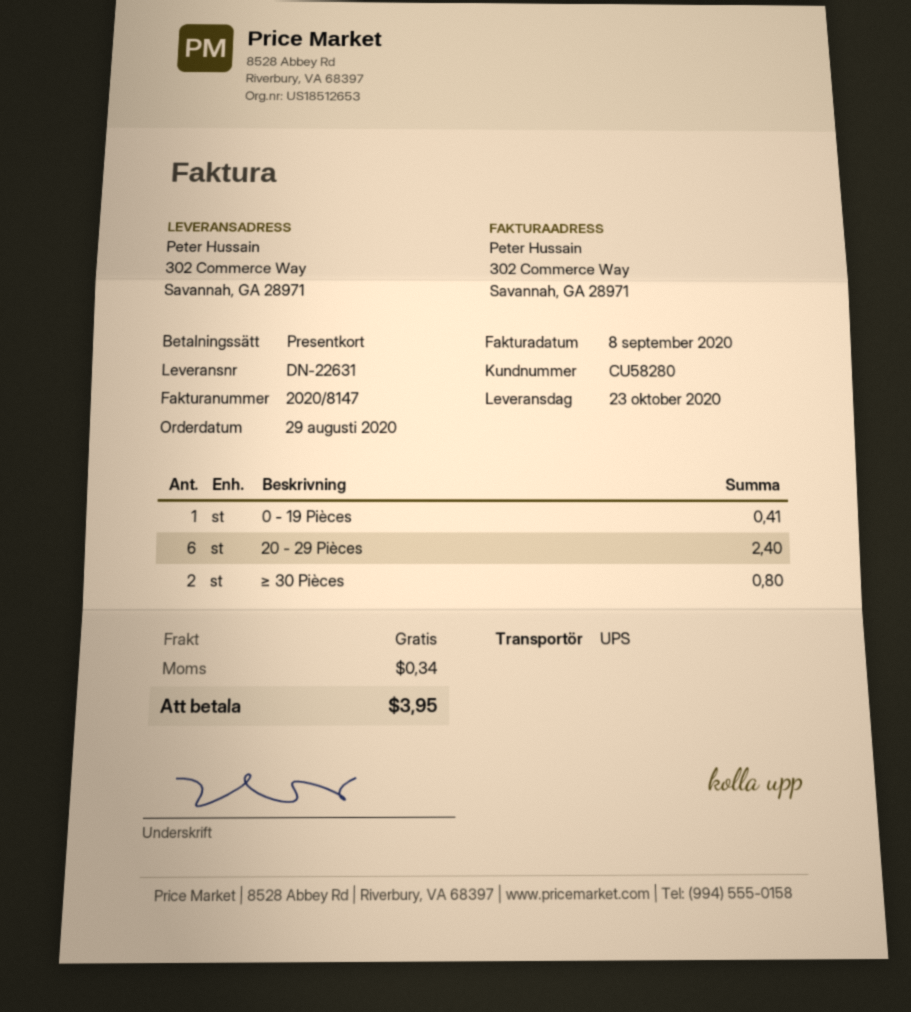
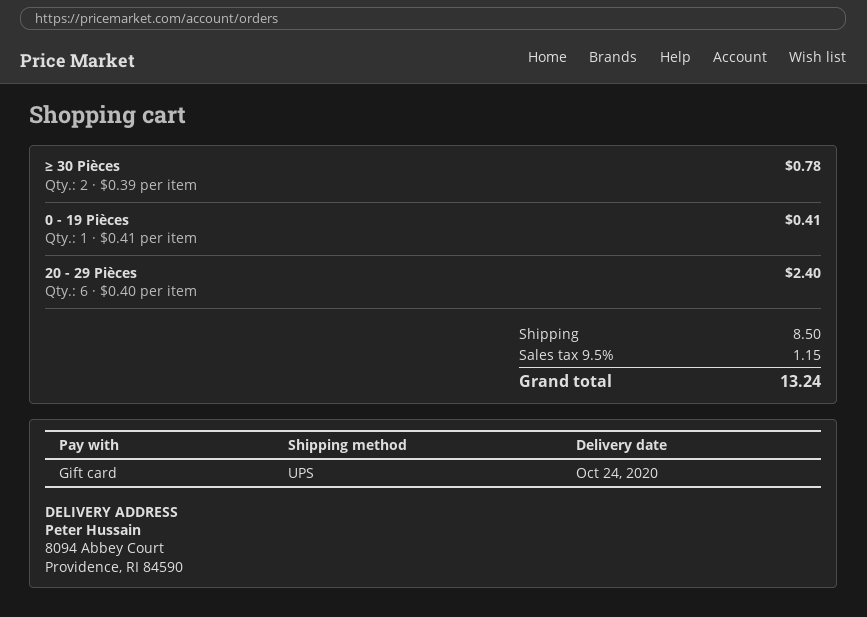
delivery date: 2020-10-23 -> 2020-10-24
ship to: 302 Commerce Way, Savannah, GA 28971 -> 8094 Abbey Court, Providence, RI 84590
≥ 30 Pièces: 2 for 0.80 -> 2 for 0.78
shipping: 0.00 -> 8.50
tax: 0.34 -> 1.15
total: 3.95 -> 13.24

